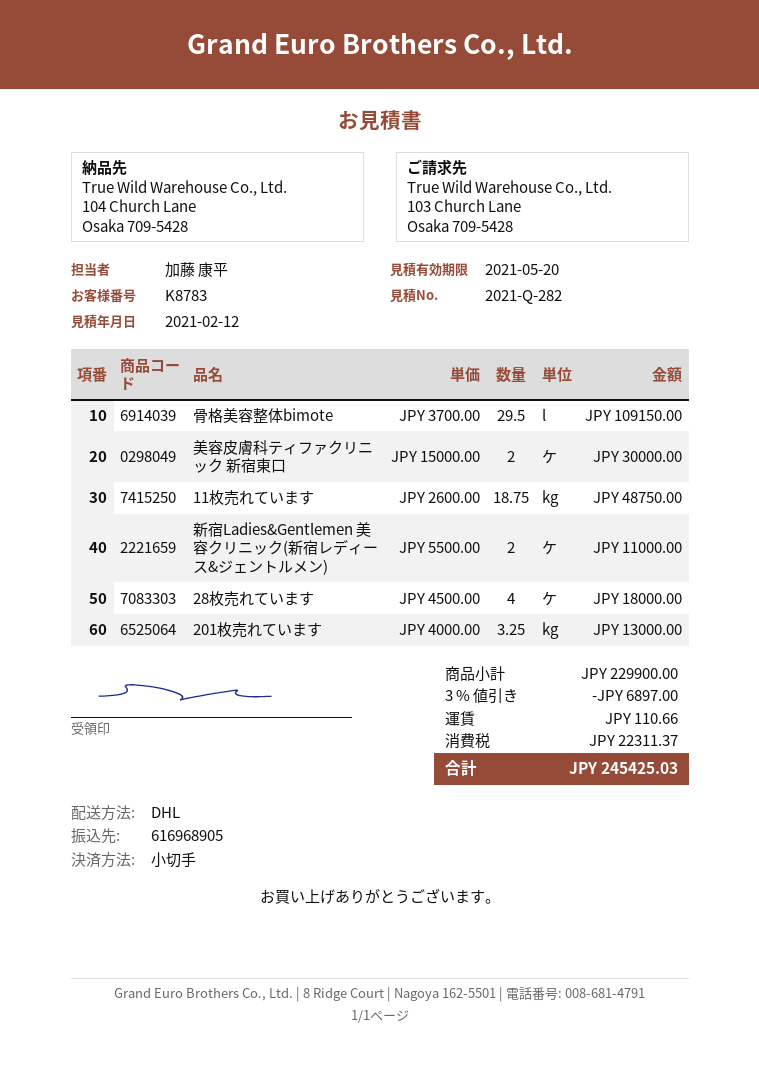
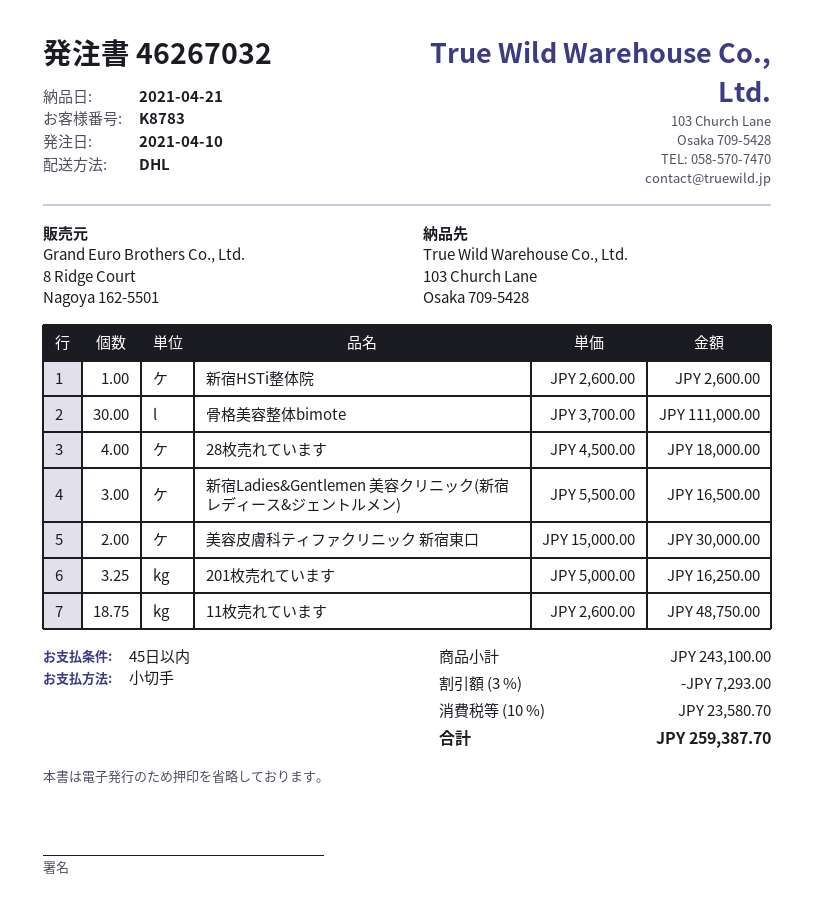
ship to: 104 Church Lane, Osaka 709-5428 -> 103 Church Lane, Osaka 709-5428
骨格美容整体bimote: 29.5 x 3700.00 = 109150.00 -> 30 x 3700.00 = 111000.00
新宿Ladies&Gentlemen 美容クリニック(新宿レディース&ジェントルメン): 2 x 5500.00 = 11000.00 -> 3 x 5500.00 = 16500.00
201枚売れています: 3.25 x 4000.00 = 13000.00 -> 3.25 x 5000.00 = 16250.00
新宿HSTi整体院: none -> 1 x 2600.00 = 2600.00
subtotal: 229900.00 -> 243100.00
discount: 3% = 6897.00 -> 3% = 7293.00
shipping: 110.66 -> none
tax: 22311.37 -> 23580.70
total: 245425.03 -> 259387.70

